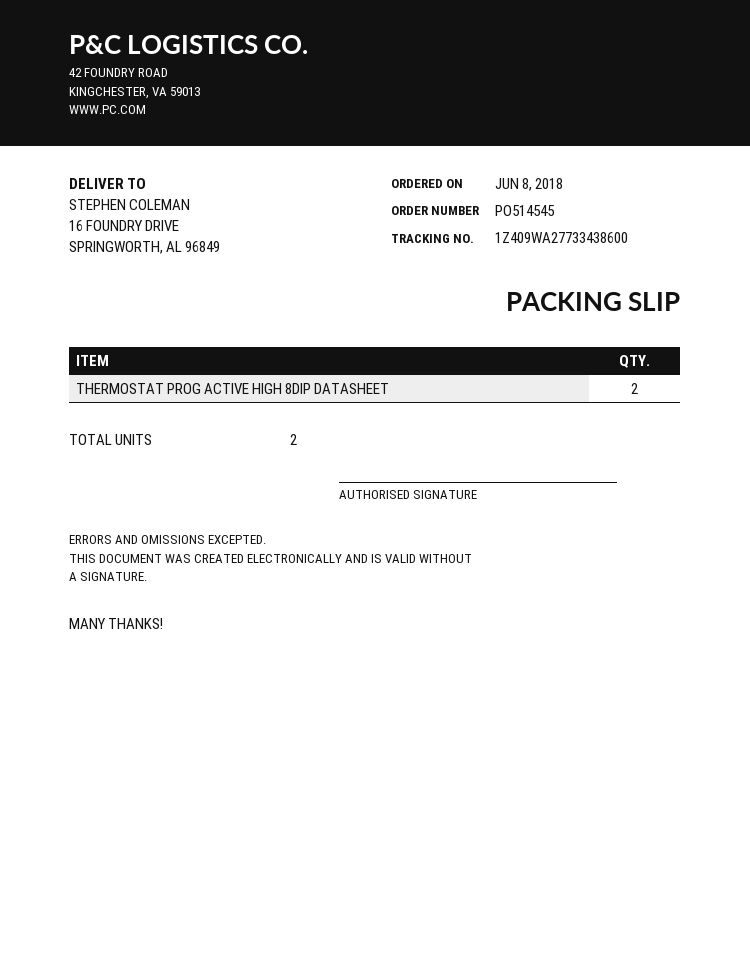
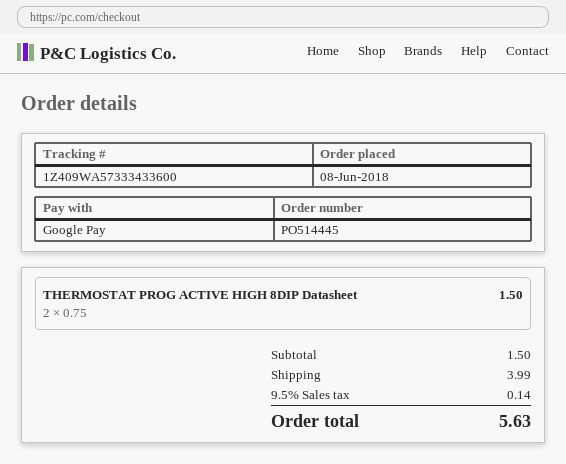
order number: PO514545 -> PO514445
tracking number: 1Z409WA27733438600 -> 1Z409WA57333433600

